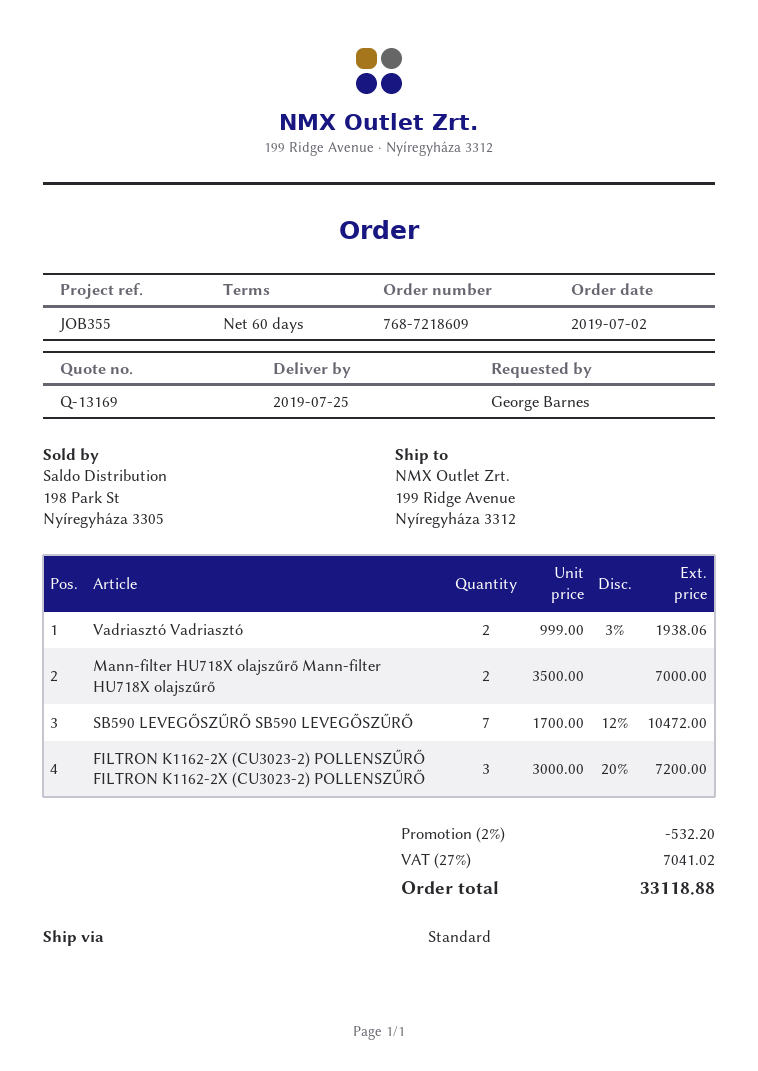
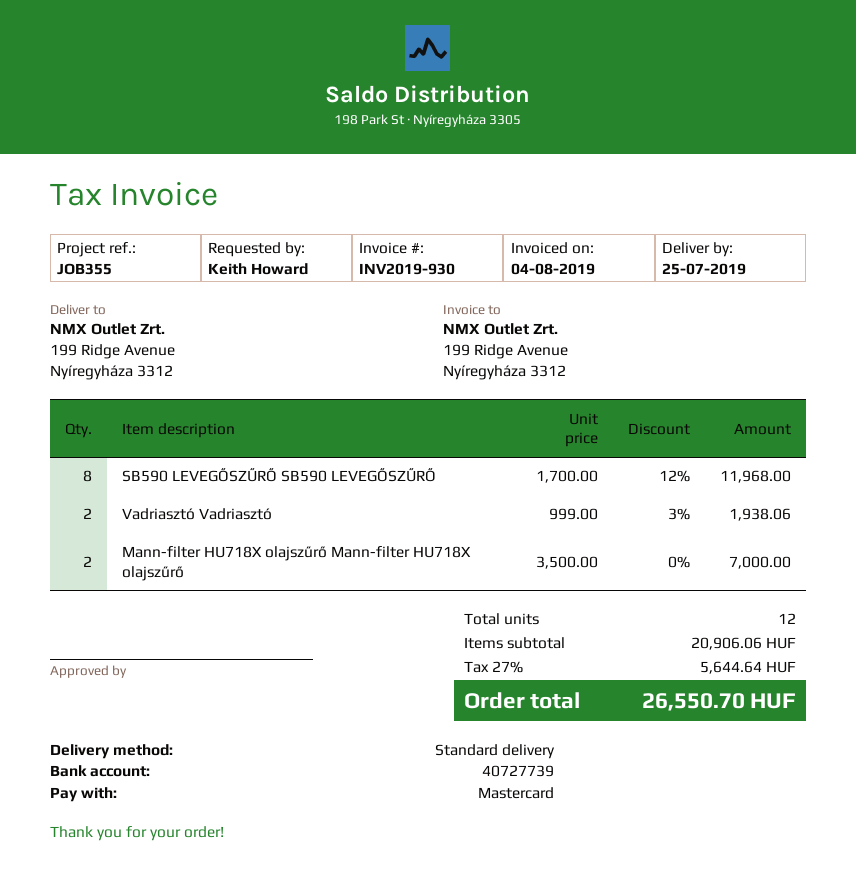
ordered by: George Barnes -> Keith Howard
SB590 LEVEGŐSZŰRŐ SB590 LEVEGŐSZŰRŐ: 7 x 1700.00 - 12% = 10472.00 -> 8 x 1700.00 - 12% = 11968.00
FILTRON K1162-2X (CU3023-2) POLLENSZŰRŐ FILTRON K1162-2X (CU3023-2) POLLENSZŰRŐ: 3 x 3000.00 - 20% = 7200.00 -> none
discount: 2% = 532.20 -> none
tax: 27% = 7041.02 -> 27% = 5644.64
total: 33118.88 -> 26550.70

